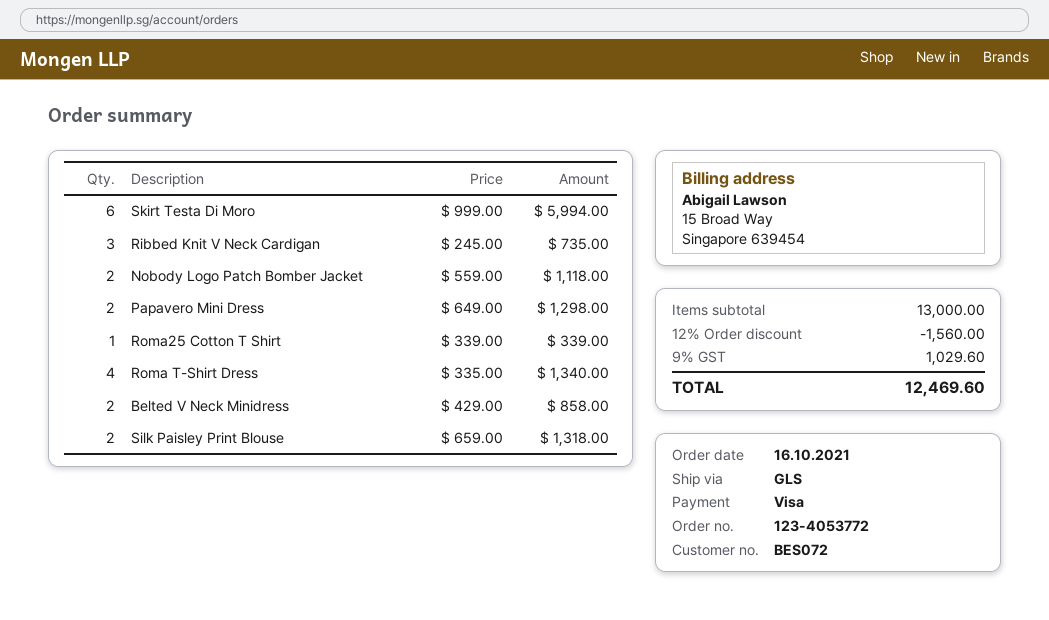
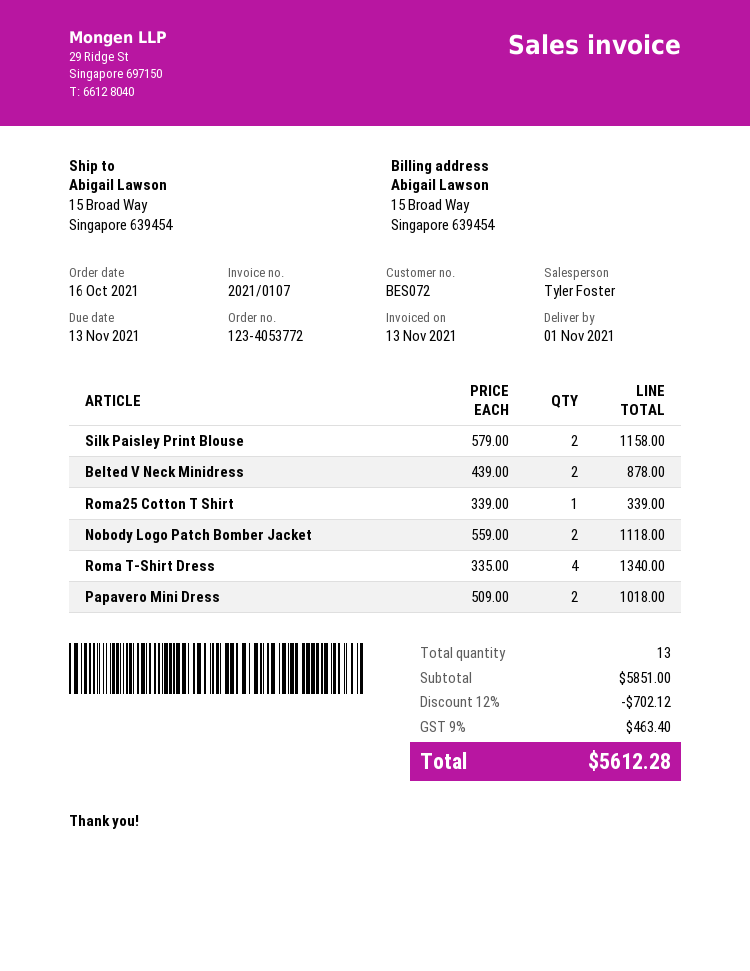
Skirt Testa Di Moro: 6 x 999.00 = 5994.00 -> none
Ribbed Knit V Neck Cardigan: 3 x 245.00 = 735.00 -> none
Papavero Mini Dress: 2 x 649.00 = 1298.00 -> 2 x 509.00 = 1018.00
Belted V Neck Minidress: 2 x 429.00 = 858.00 -> 2 x 439.00 = 878.00
Silk Paisley Print Blouse: 2 x 659.00 = 1318.00 -> 2 x 579.00 = 1158.00
subtotal: 13000.00 -> 5851.00
discount: 12% = 1560.00 -> 12% = 702.12
tax: 9% = 1029.60 -> 9% = 463.40
total: 12469.60 -> 5612.28

